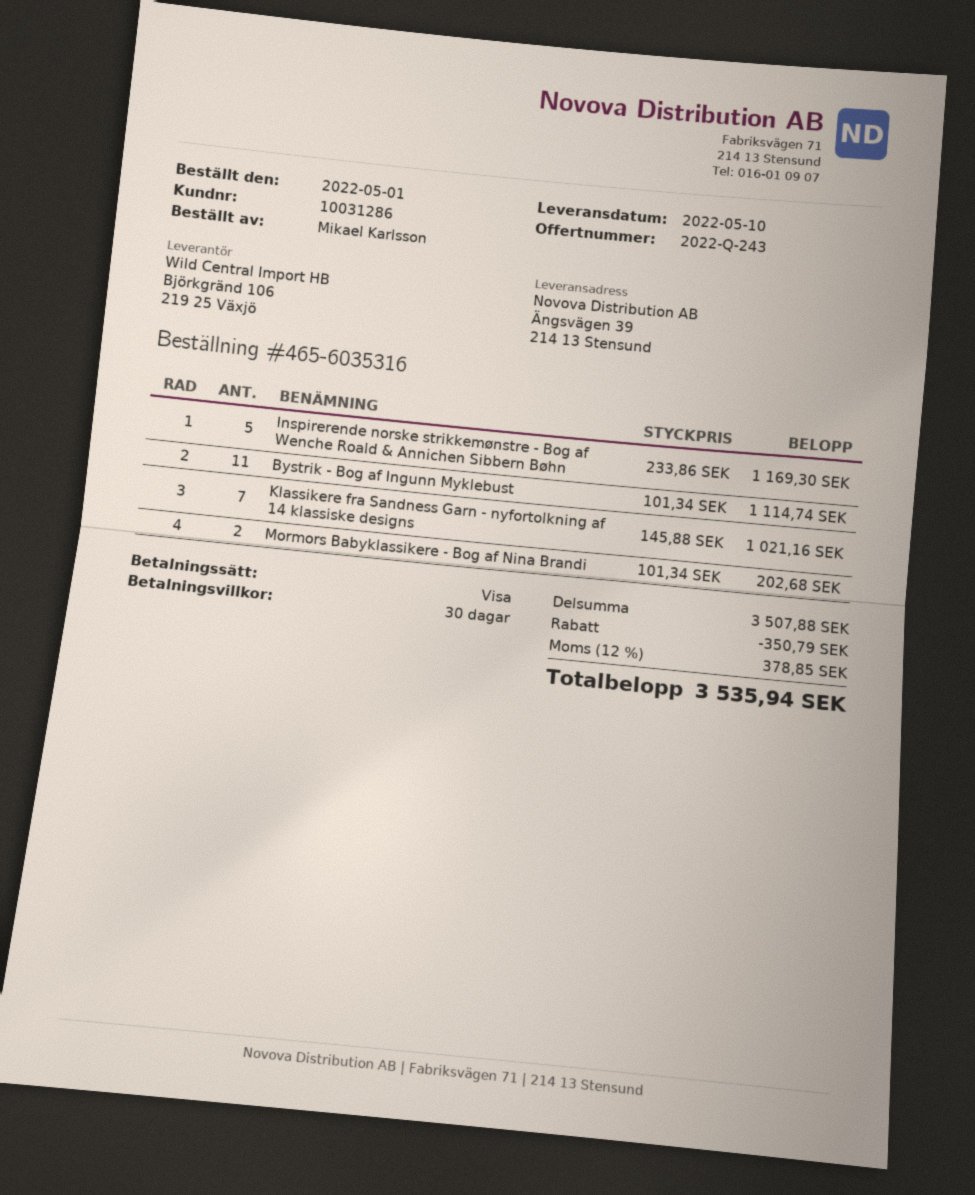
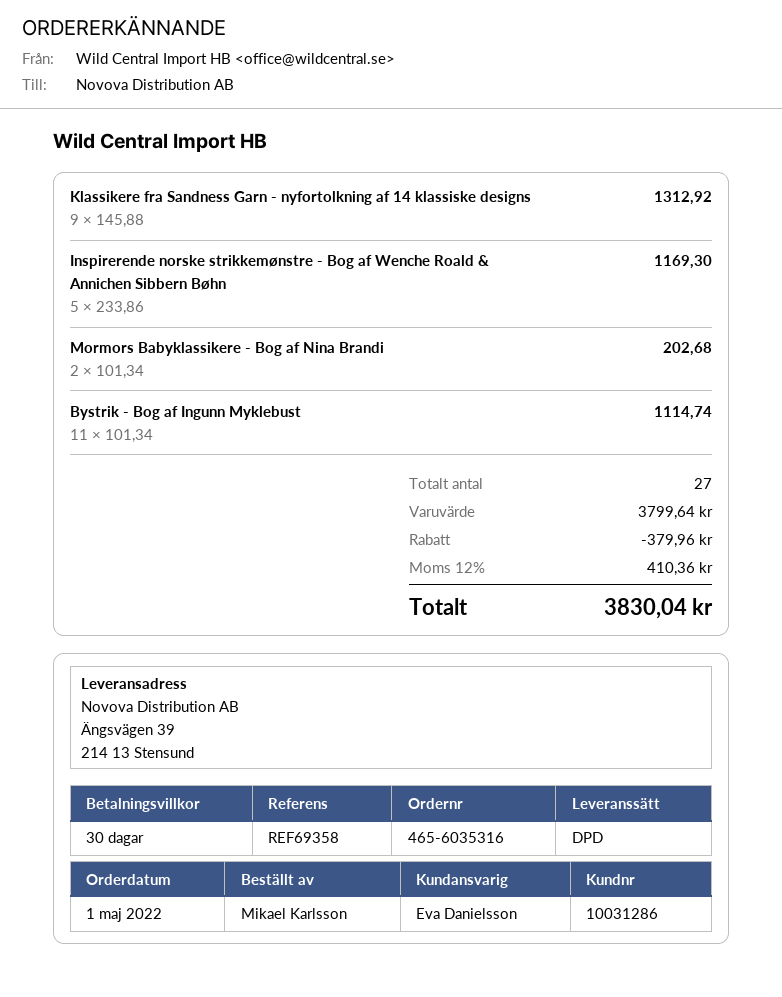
Klassikere fra Sandness Garn - nyfortolkning af 14 klassiske designs: 7 x 145.88 = 1021.16 -> 9 x 145.88 = 1312.92
subtotal: 3507.88 -> 3799.64
discount: 350.79 -> 379.96
tax: 12% = 378.85 -> 12% = 410.36
total: 3535.94 -> 3830.04

